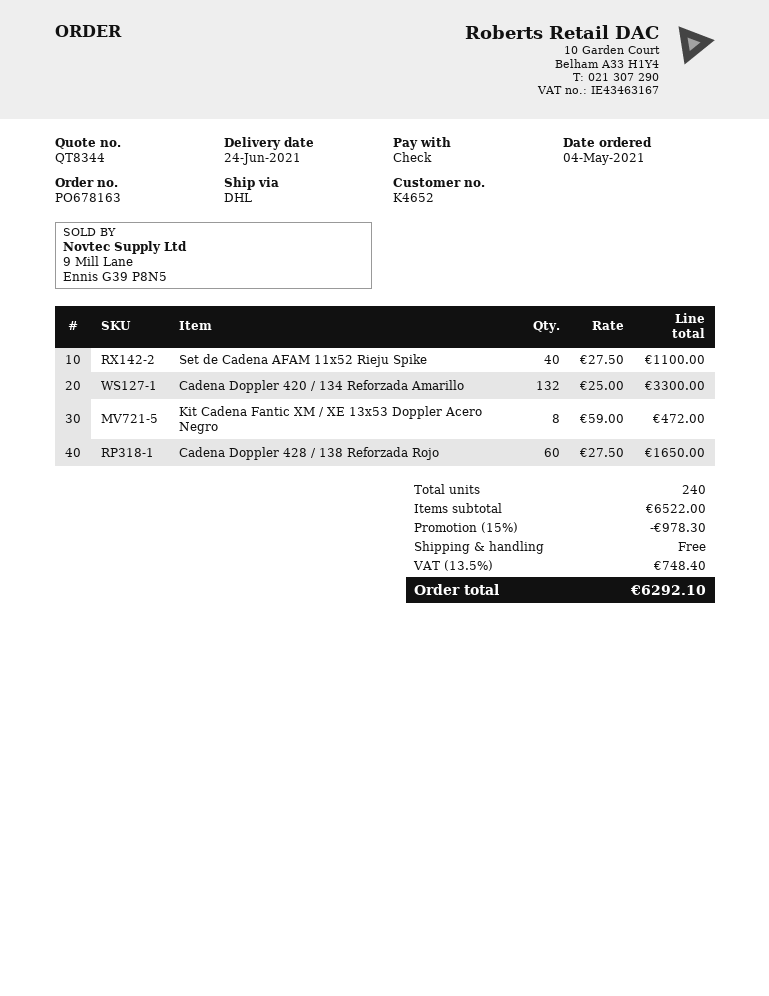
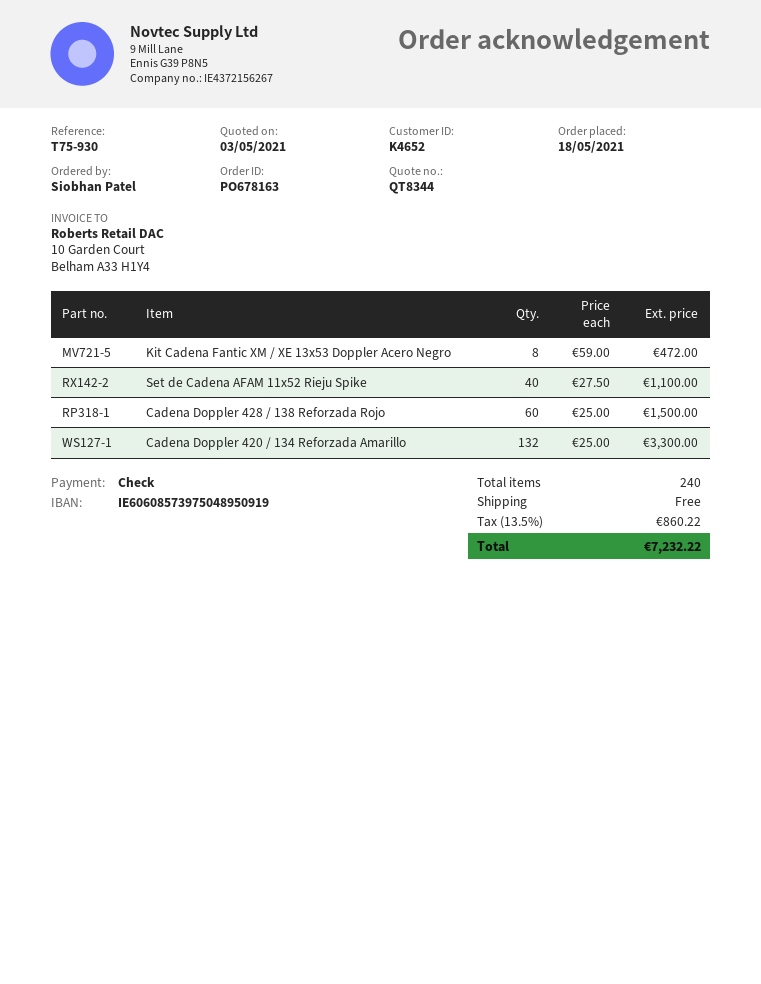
order date: 2021-05-04 -> 2021-05-18
Cadena Doppler 428 / 138 Reforzada Rojo: 60 x 27.50 = 1650.00 -> 60 x 25.00 = 1500.00
discount: 15% = 978.30 -> none
tax: 13.5% = 748.40 -> 13.5% = 860.22
total: 6292.10 -> 7232.22

